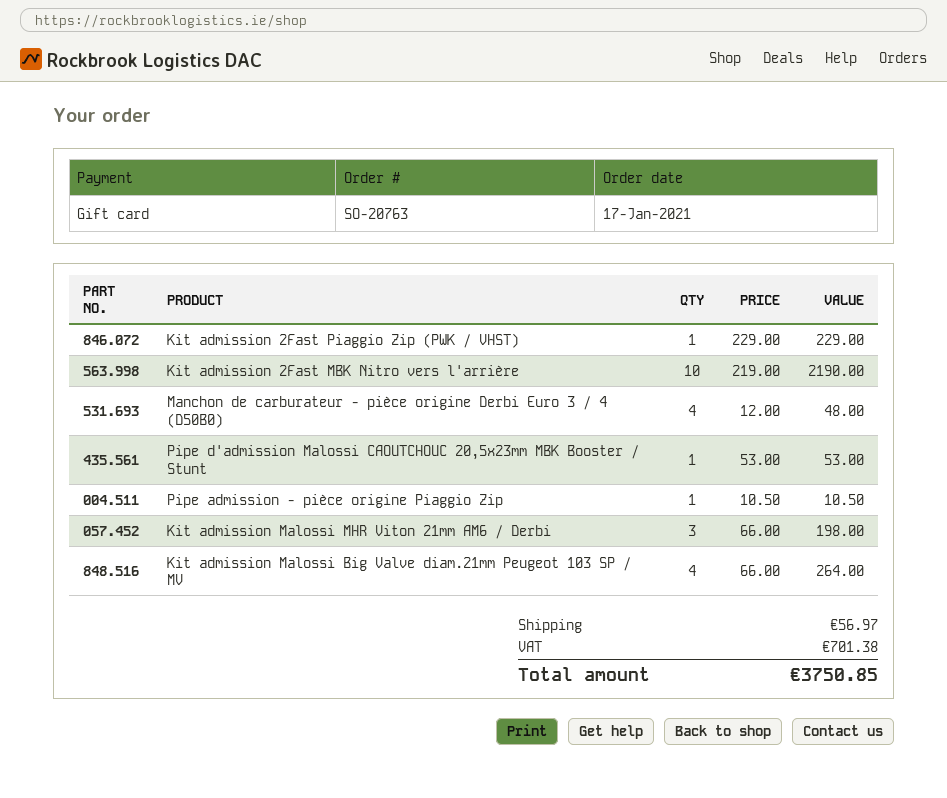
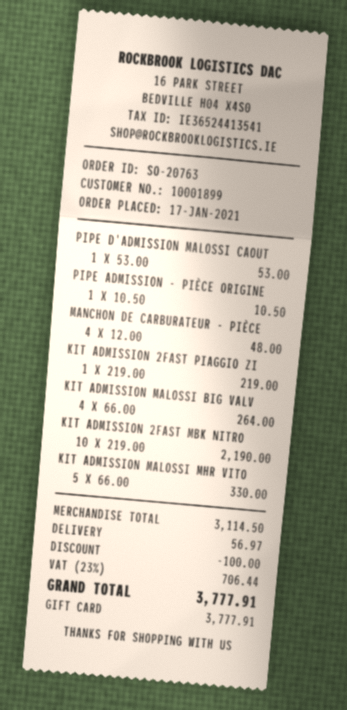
Kit admission 2Fast Piaggio Zip (PWK / VHST): 1 x 229.00 = 229.00 -> 1 x 219.00 = 219.00
Kit admission Malossi MHR Viton 21mm AM6 / Derbi: 3 x 66.00 = 198.00 -> 5 x 66.00 = 330.00
discount: none -> 100.00
tax: 701.38 -> 706.44
total: 3750.85 -> 3777.91

